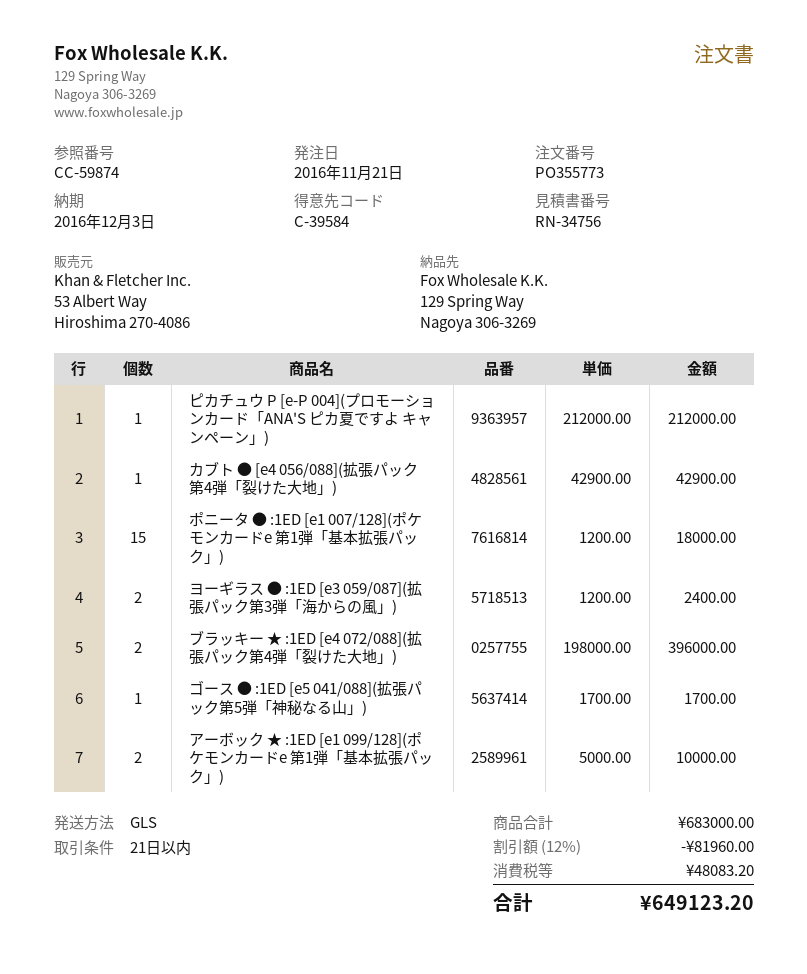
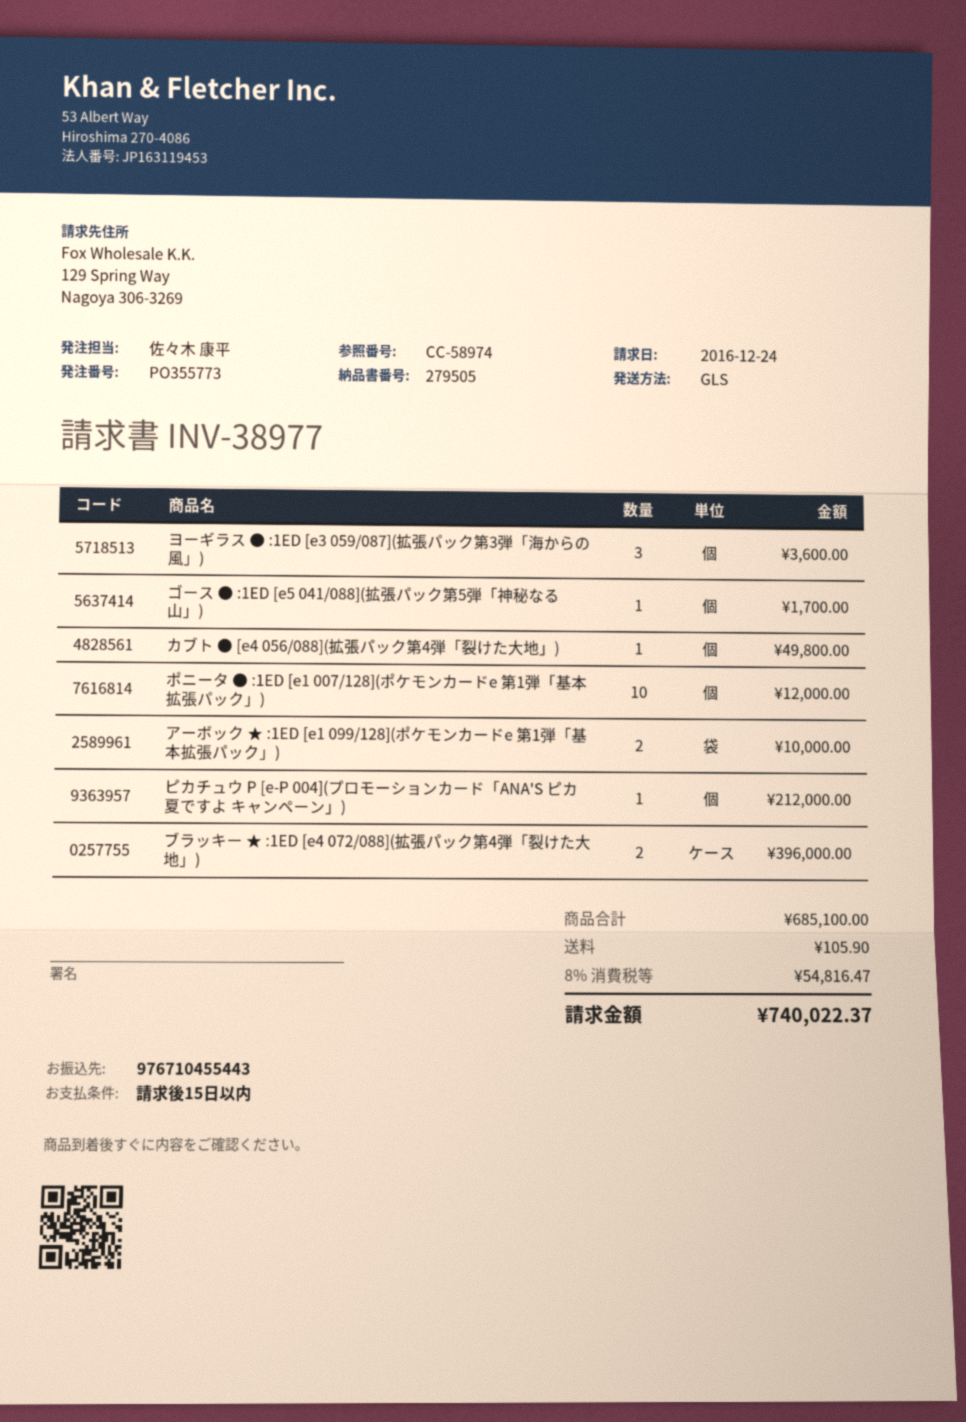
payment terms: 21 days -> 15 days
reference: CC-59874 -> CC-58974
カブト ● [e4 056/088](拡張パック第4弾「裂けた大地」): 1 for 42900.00 -> 1 for 49800.00
ポニータ ● :1ED [e1 007/128](ポケモンカードe 第1弾「基本拡張パック」): 15 for 18000.00 -> 10 for 12000.00
ヨーギラス ● :1ED [e3 059/087](拡張パック第3弾「海からの風」): 2 for 2400.00 -> 3 for 3600.00
subtotal: 683000.00 -> 685100.00
discount: 12% = 81960.00 -> none
shipping: none -> 105.90
tax: 48083.20 -> 54816.47
total: 649123.20 -> 740022.37

